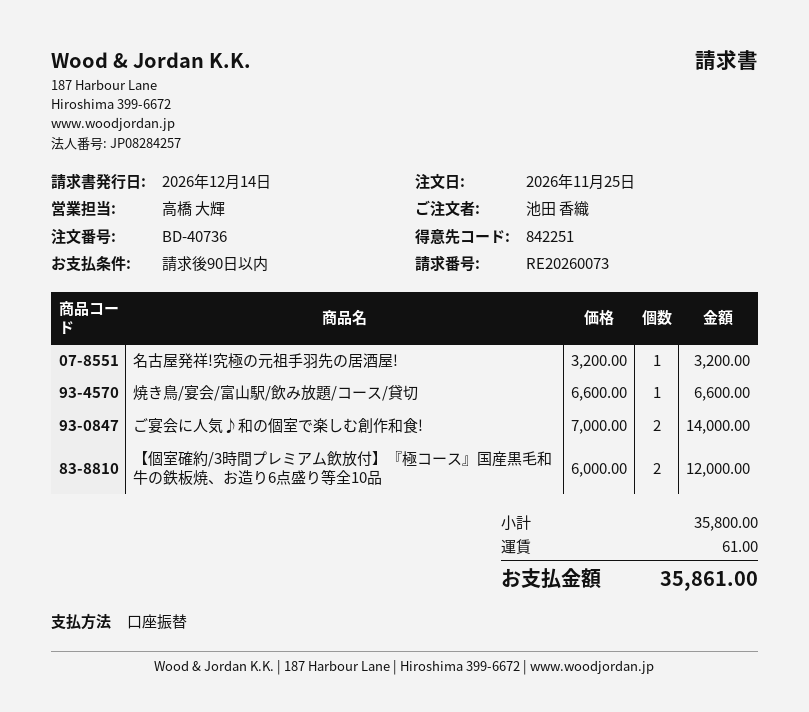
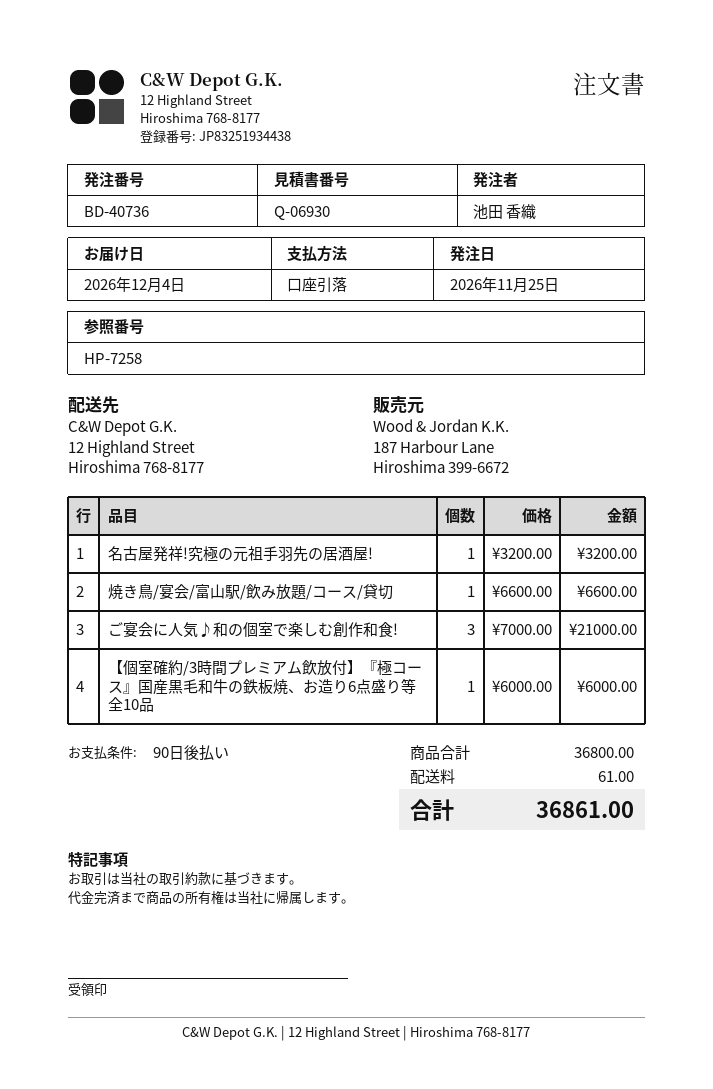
ご宴会に人気♪和の個室で楽しむ創作和食!: 2 x 7000.00 = 14000.00 -> 3 x 7000.00 = 21000.00
【個室確約/3時間プレミアム飲放付】『極コース』国産黒毛和牛の鉄板焼、お造り6点盛り等全10品: 2 x 6000.00 = 12000.00 -> 1 x 6000.00 = 6000.00
subtotal: 35800.00 -> 36800.00
total: 35861.00 -> 36861.00

